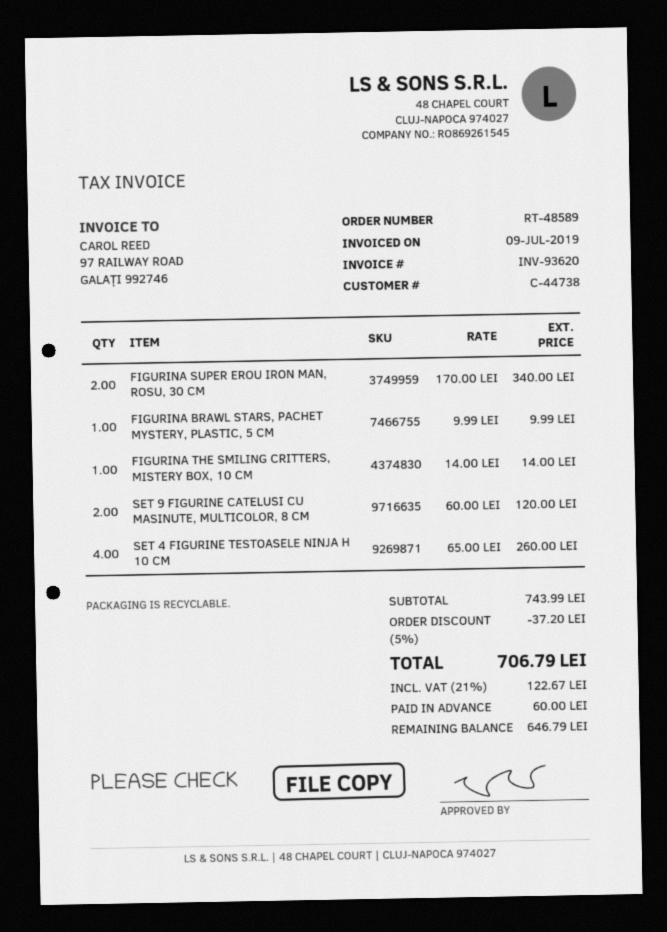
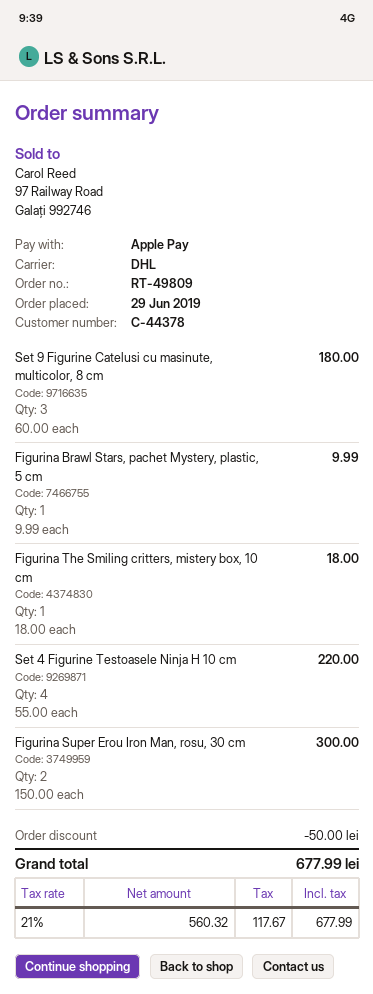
order number: RT-48589 -> RT-49809
customer number: C-44738 -> C-44378
FIGURINA SUPER EROU IRON MAN, ROSU, 30 CM: 2 x 170.00 = 340.00 -> 2 x 150.00 = 300.00
FIGURINA THE SMILING CRITTERS, MISTERY BOX, 10 CM: 1 x 14.00 = 14.00 -> 1 x 18.00 = 18.00
SET 9 FIGURINE CATELUSI CU MASINUTE, MULTICOLOR, 8 CM: 2 x 60.00 = 120.00 -> 3 x 60.00 = 180.00
SET 4 FIGURINE TESTOASELE NINJA H 10 CM: 4 x 65.00 = 260.00 -> 4 x 55.00 = 220.00
discount: 37.20 -> 50.00
tax: 21% = 122.67 -> 21% = 117.67
total: 706.79 -> 677.99

